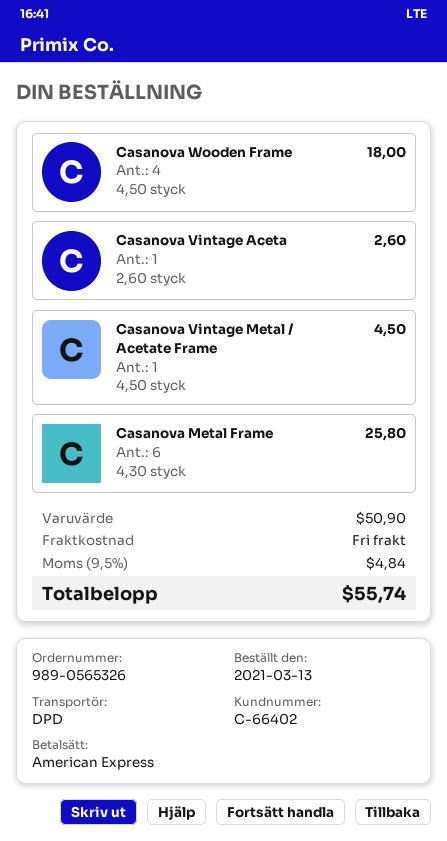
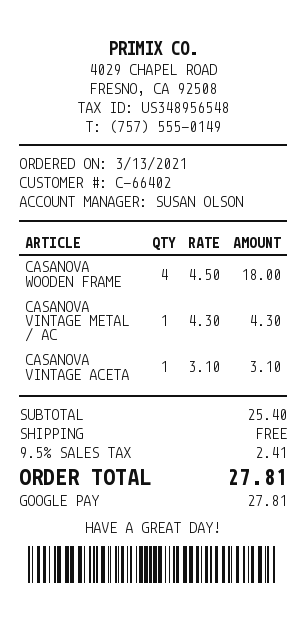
payment method: American Express -> Google Pay
Casanova Vintage Aceta: 1 x 2.60 = 2.60 -> 1 x 3.10 = 3.10
Casanova Vintage Metal / Acetate Frame: 1 x 4.50 = 4.50 -> 1 x 4.30 = 4.30
Casanova Metal Frame: 6 x 4.30 = 25.80 -> none
subtotal: 50.90 -> 25.40
tax: 9.5% = 4.84 -> 9.5% = 2.41
total: 55.74 -> 27.81

